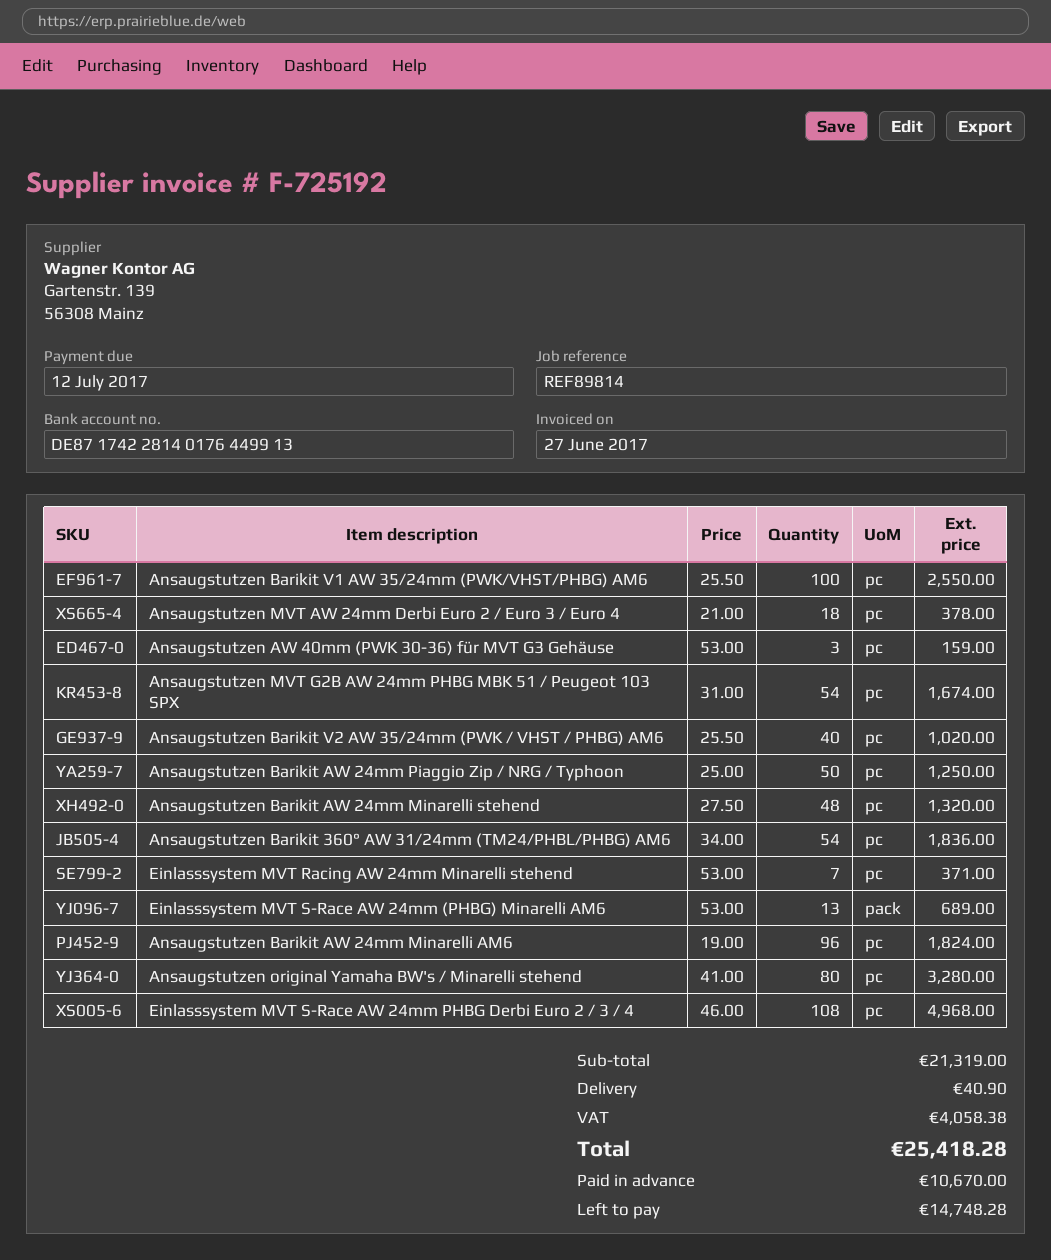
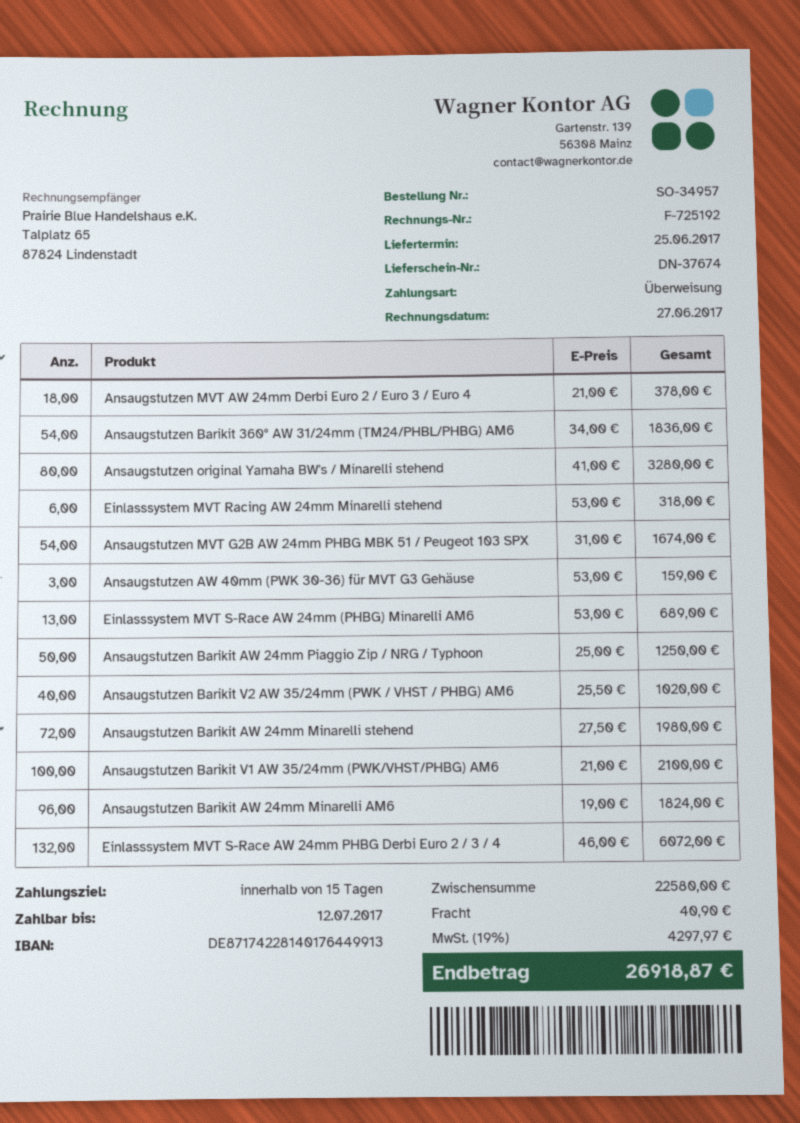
Ansaugstutzen Barikit V1 AW 35/24mm (PWK/VHST/PHBG) AM6: 100 x 25.50 = 2550.00 -> 100 x 21.00 = 2100.00
Ansaugstutzen Barikit AW 24mm Minarelli stehend: 48 x 27.50 = 1320.00 -> 72 x 27.50 = 1980.00
Einlasssystem MVT Racing AW 24mm Minarelli stehend: 7 x 53.00 = 371.00 -> 6 x 53.00 = 318.00
Einlasssystem MVT S-Race AW 24mm PHBG Derbi Euro 2 / 3 / 4: 108 x 46.00 = 4968.00 -> 132 x 46.00 = 6072.00
subtotal: 21319.00 -> 22580.00
tax: 4058.38 -> 4297.97
total: 25418.28 -> 26918.87

